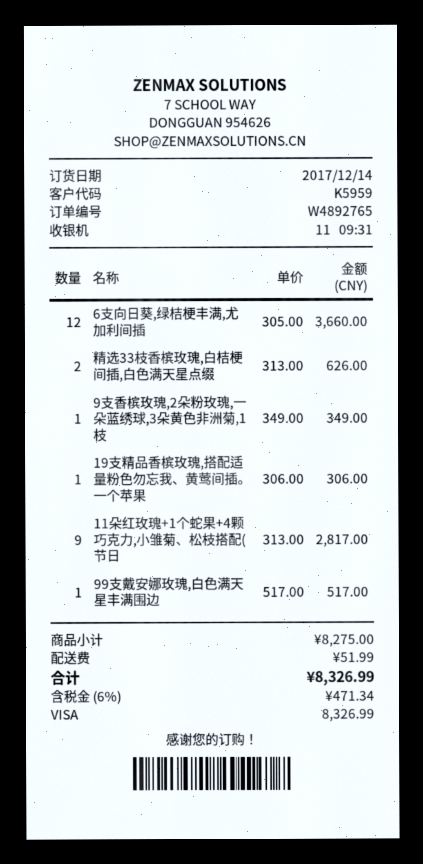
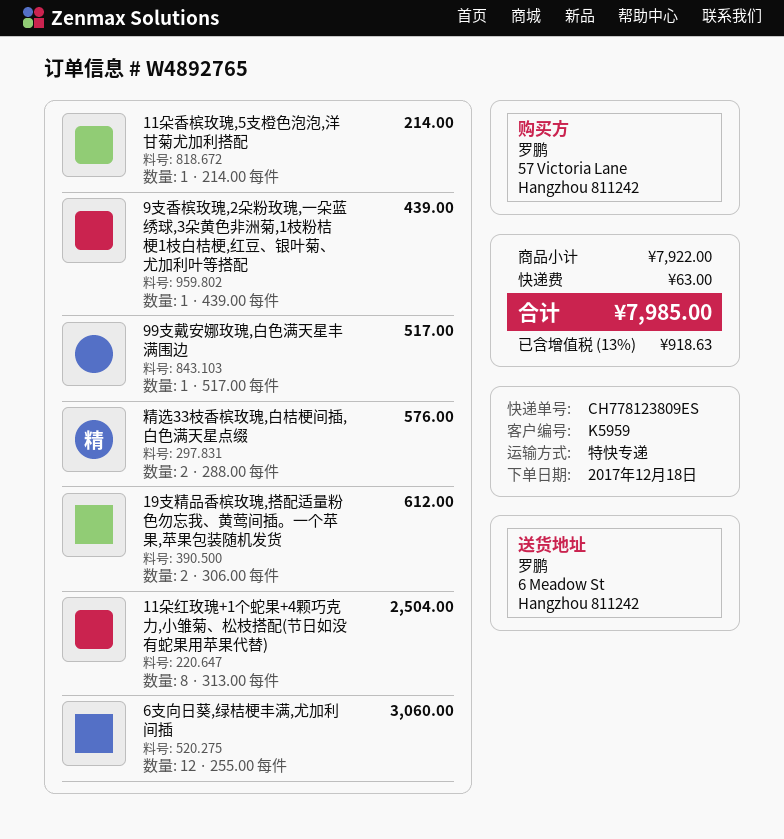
order date: 2017-12-14 -> 2017-12-18
6支向日葵,绿桔梗丰满,尤加利间插: 12 x 305.00 = 3660.00 -> 12 x 255.00 = 3060.00
精选33枝香槟玫瑰,白桔梗间插,白色满天星点缀: 2 x 313.00 = 626.00 -> 2 x 288.00 = 576.00
9支香槟玫瑰,2朵粉玫瑰,一朵蓝绣球,3朵黄色非洲菊,1枝: 1 x 349.00 = 349.00 -> 1 x 439.00 = 439.00
19支精品香槟玫瑰,搭配适量粉色勿忘我、黄莺间插。一个苹果: 1 x 306.00 = 306.00 -> 2 x 306.00 = 612.00
11朵红玫瑰+1个蛇果+4颗巧克力,小雏菊、松枝搭配(节日: 9 x 313.00 = 2817.00 -> 8 x 313.00 = 2504.00
11朵香槟玫瑰,5支橙色泡泡,洋甘菊尤加利搭配: none -> 1 x 214.00 = 214.00
subtotal: 8275.00 -> 7922.00
shipping: 51.99 -> 63.00
tax: 6% = 471.34 -> 13% = 918.63
total: 8326.99 -> 7985.00

